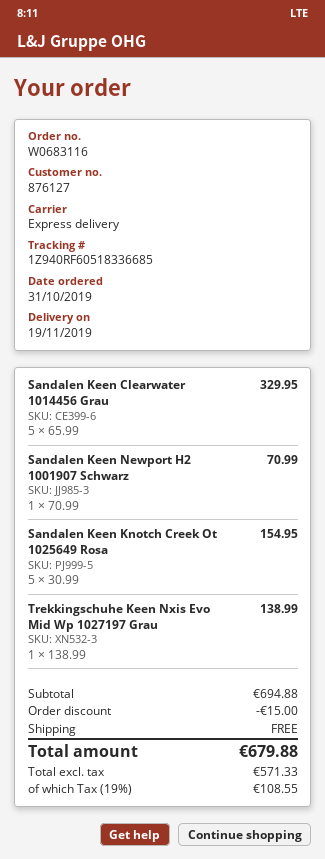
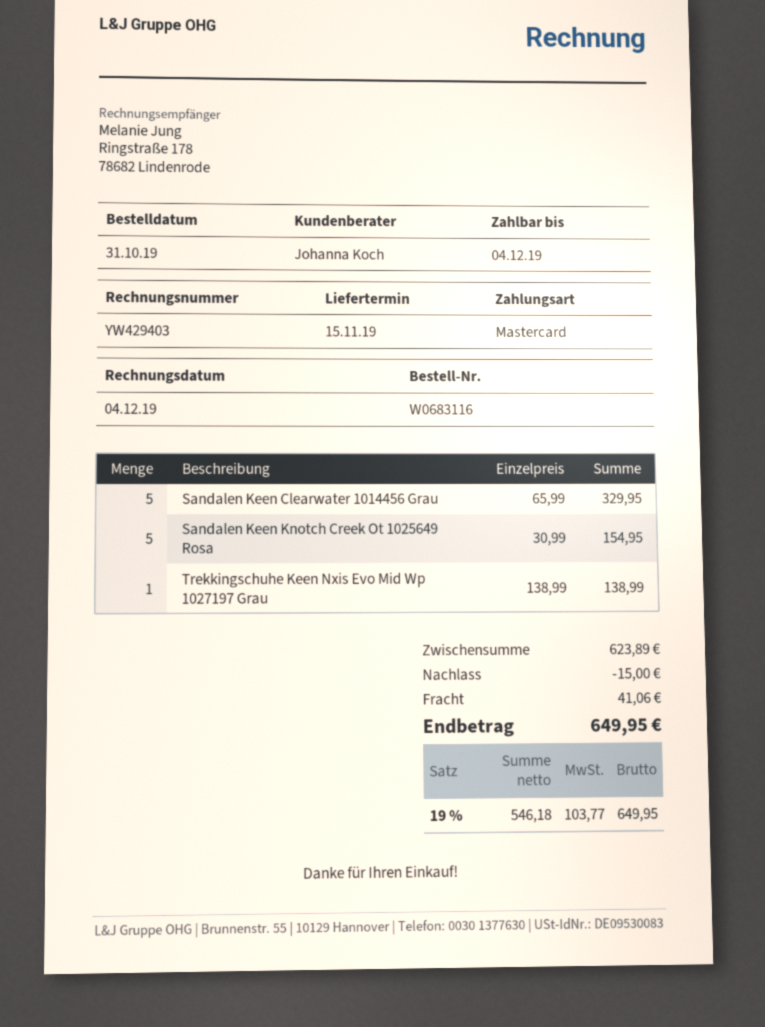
delivery date: 2019-11-19 -> 2019-11-15
Sandalen Keen Newport H2 1001907 Schwarz: 1 x 70.99 = 70.99 -> none
subtotal: 694.88 -> 623.89
shipping: 0.00 -> 41.06
net: 571.33 -> 546.18
tax: 19% = 108.55 -> 19% = 103.77
total: 679.88 -> 649.95

